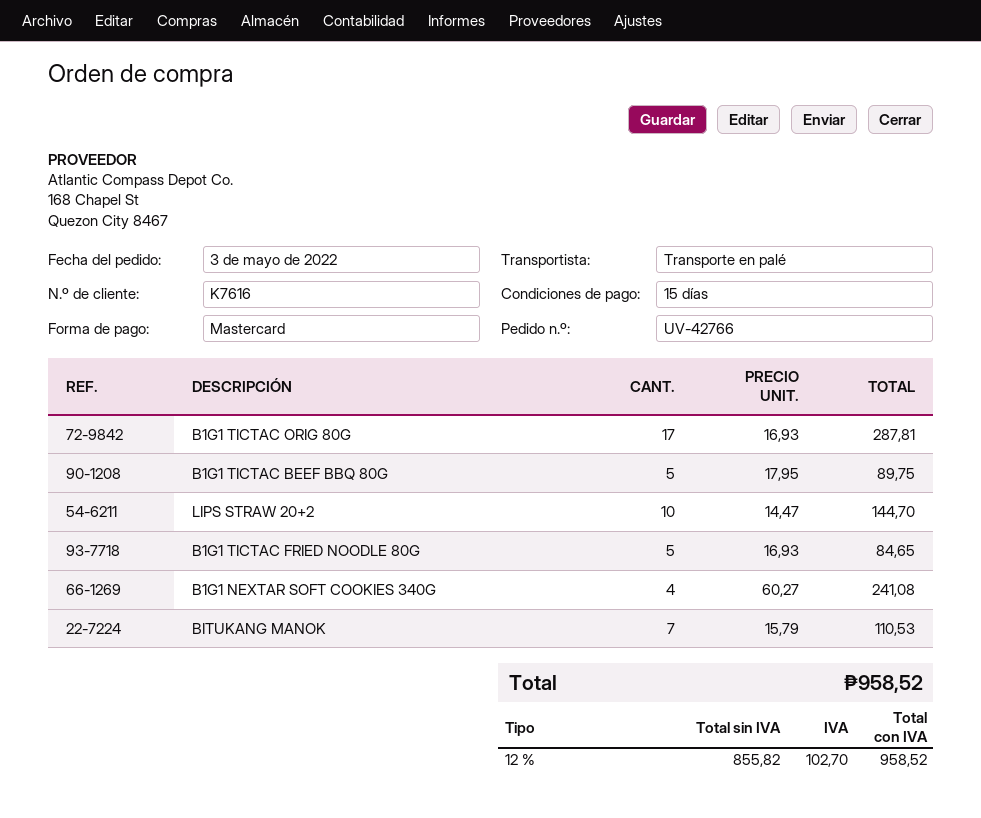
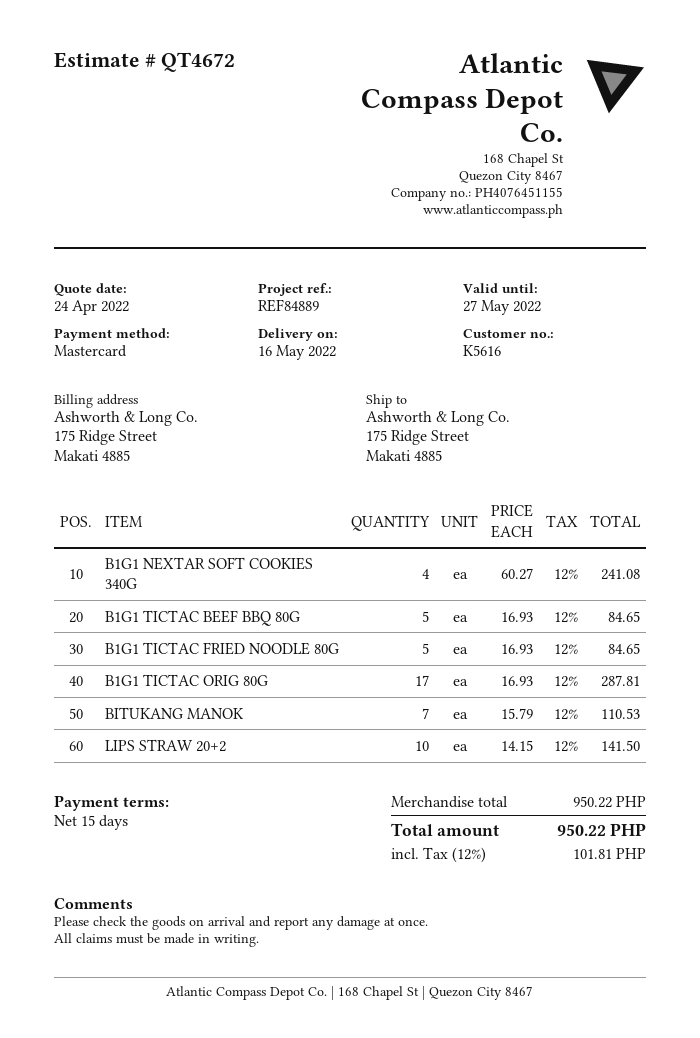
customer number: K7616 -> K5616
B1G1 TICTAC BEEF BBQ 80G: 5 x 17.95 = 89.75 -> 5 x 16.93 = 84.65
LIPS STRAW 20+2: 10 x 14.47 = 144.70 -> 10 x 14.15 = 141.50
tax: 12% = 102.70 -> 12% = 101.81
total: 958.52 -> 950.22

